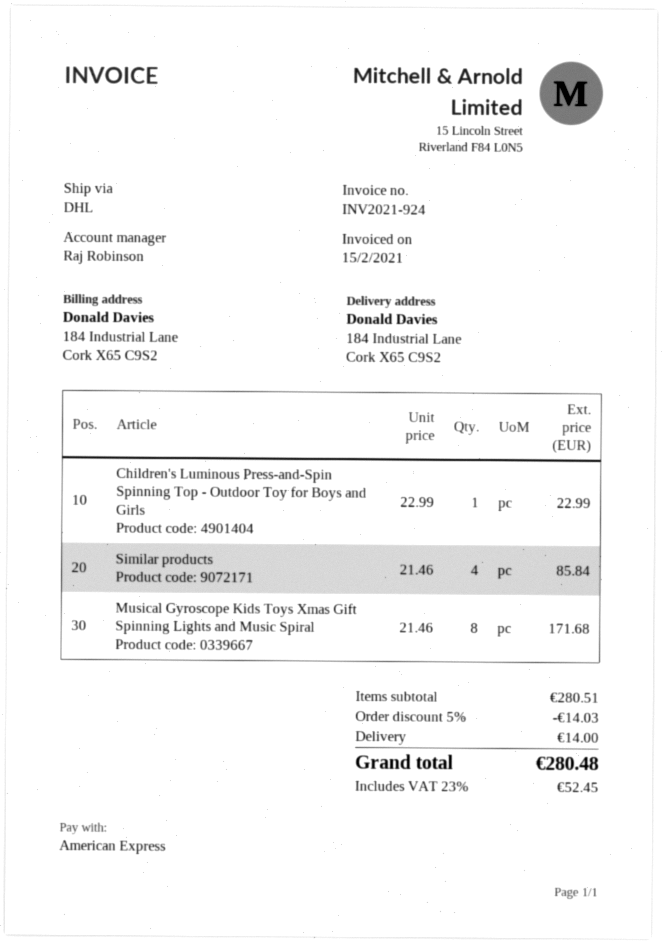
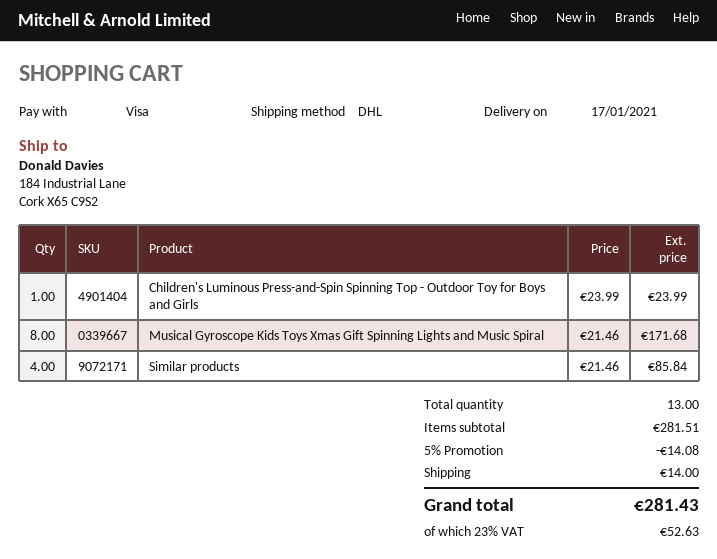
payment method: American Express -> Visa
Children's Luminous Press-and-Spin Spinning Top - Outdoor Toy for Boys and Girls: 1 x 22.99 = 22.99 -> 1 x 23.99 = 23.99
subtotal: 280.51 -> 281.51
discount: 5% = 14.03 -> 5% = 14.08
tax: 23% = 52.45 -> 23% = 52.63
total: 280.48 -> 281.43

